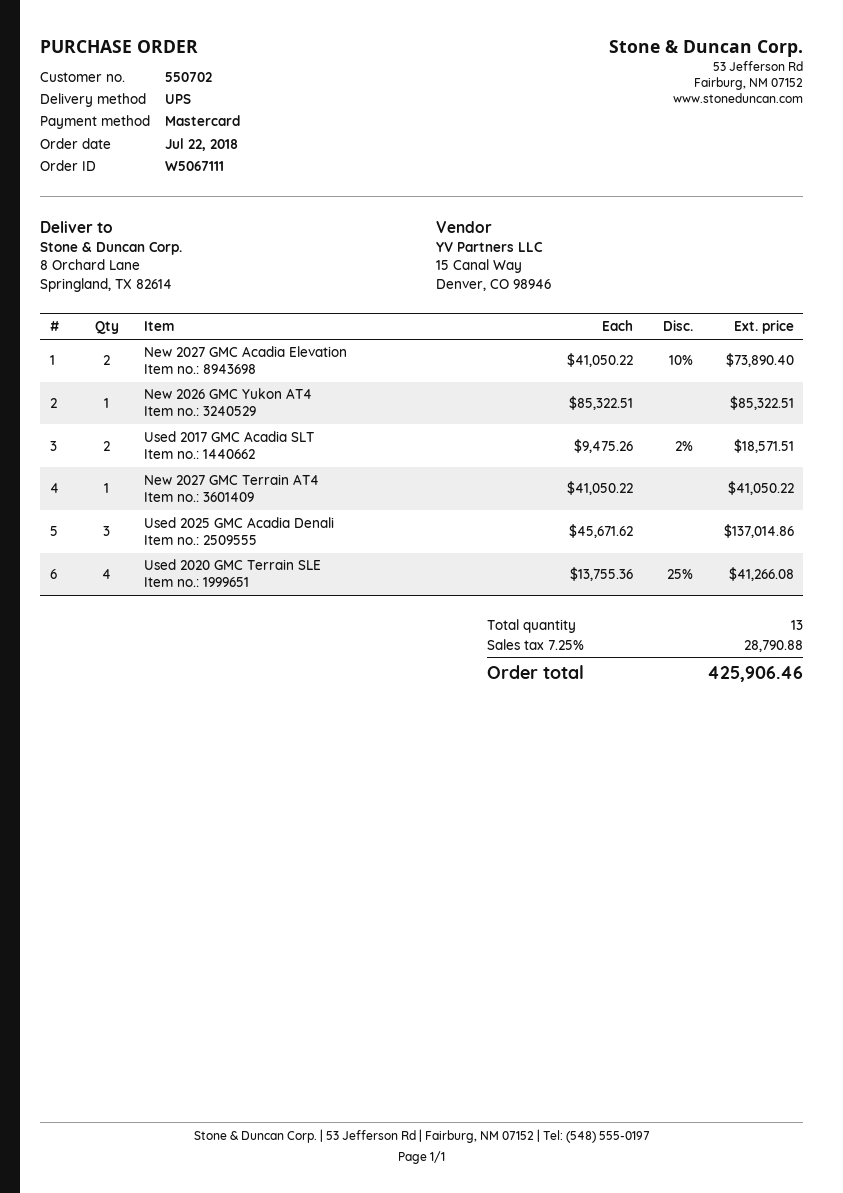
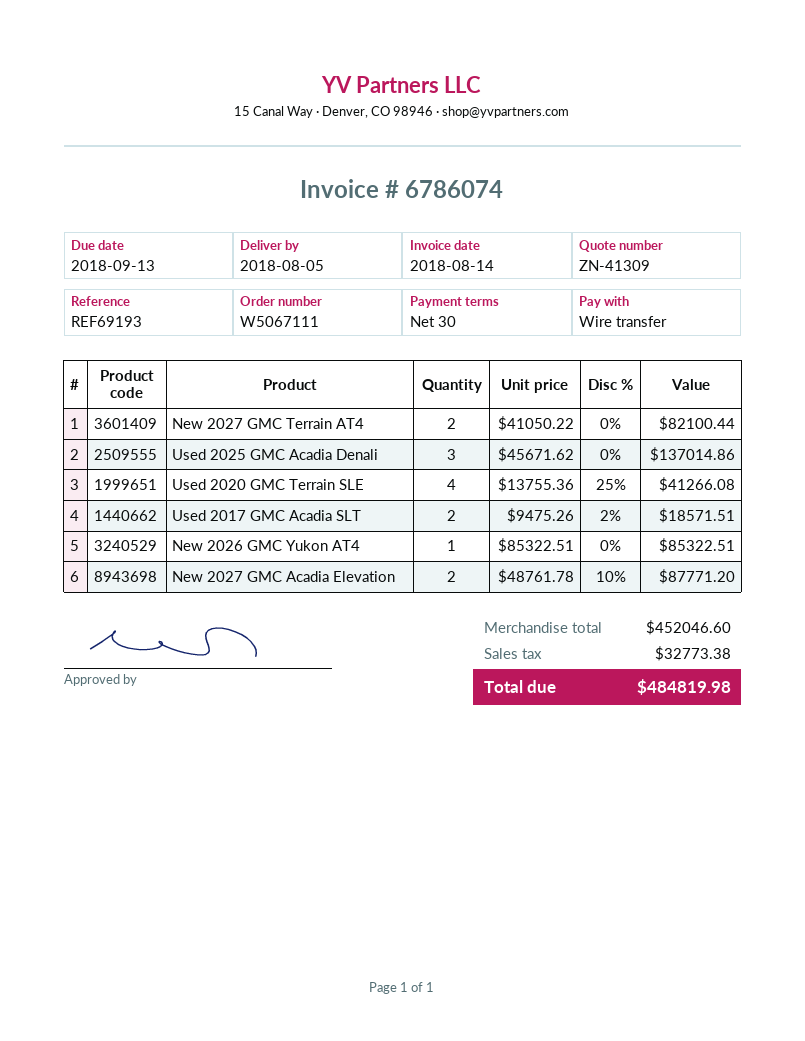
payment method: Mastercard -> bank transfer
New 2027 GMC Acadia Elevation: 2 x 41050.22 - 10% = 73890.40 -> 2 x 48761.78 - 10% = 87771.20
New 2027 GMC Terrain AT4: 1 x 41050.22 = 41050.22 -> 2 x 41050.22 = 82100.44
tax: 28790.88 -> 32773.38
total: 425906.46 -> 484819.98

